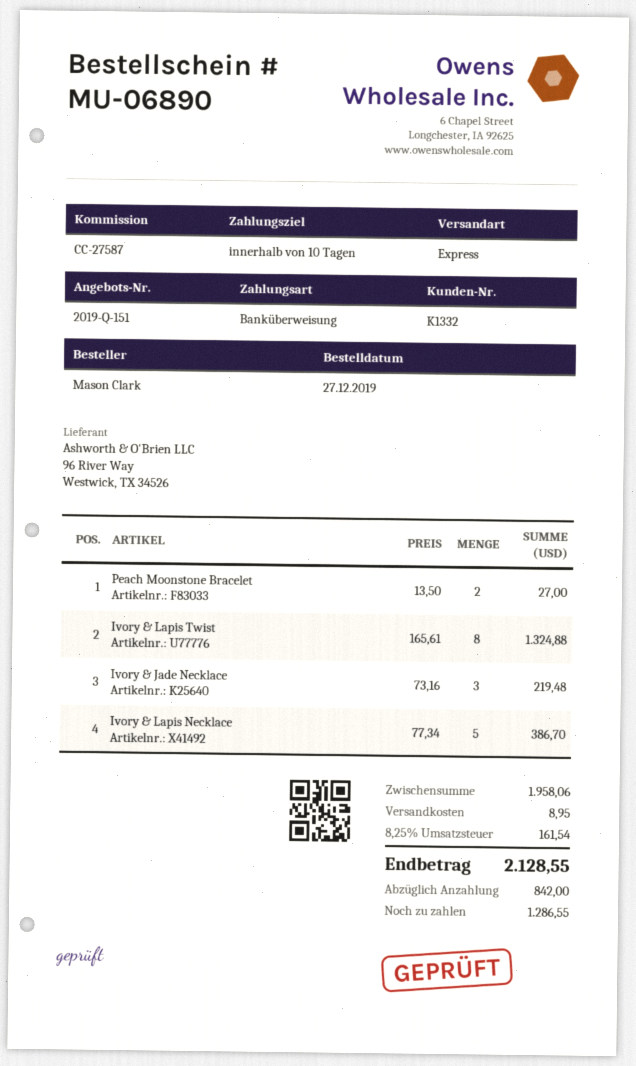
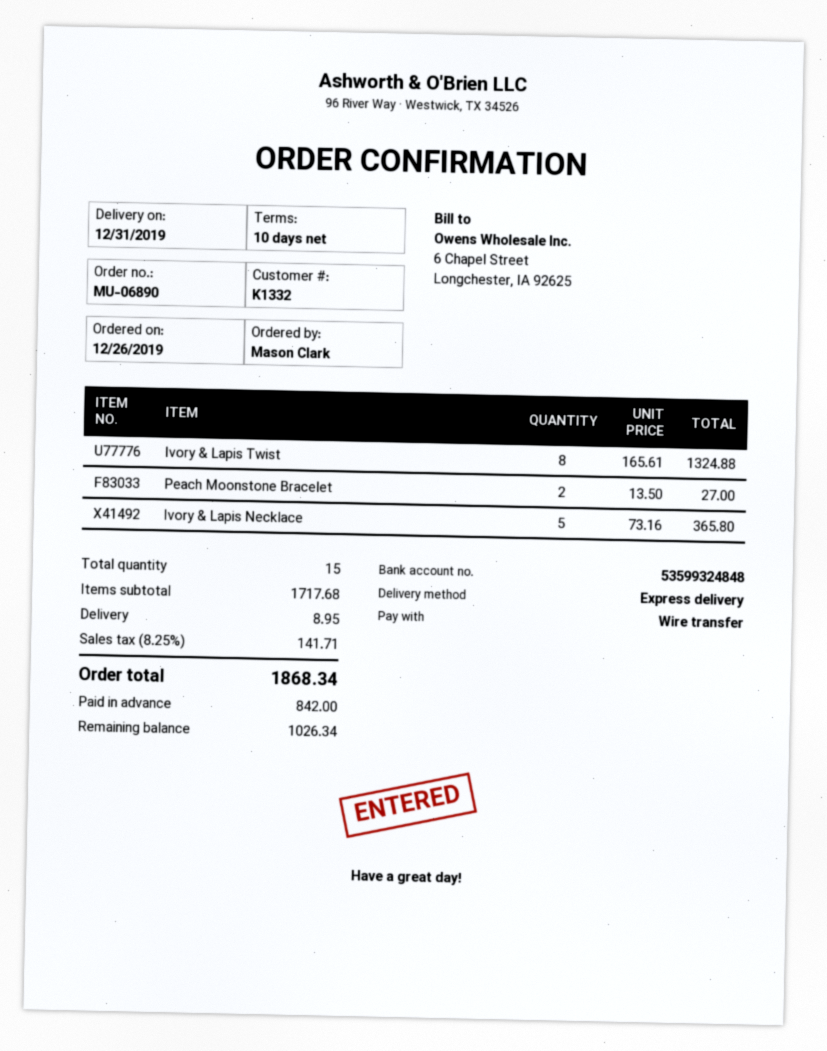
order date: 2019-12-27 -> 2019-12-26
Ivory & Jade Necklace: 3 x 73.16 = 219.48 -> none
Ivory & Lapis Necklace: 5 x 77.34 = 386.70 -> 5 x 73.16 = 365.80
subtotal: 1958.06 -> 1717.68
tax: 8.25% = 161.54 -> 8.25% = 141.71
total: 2128.55 -> 1868.34
balance: 1286.55 -> 1026.34

